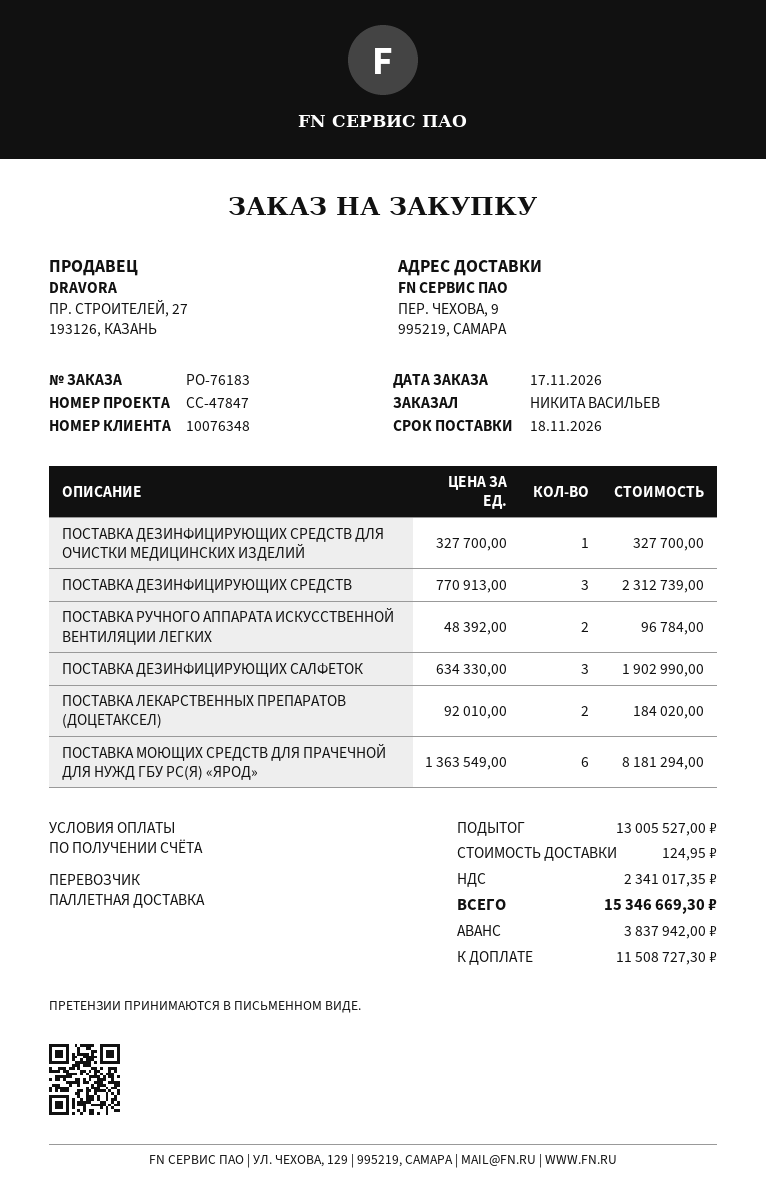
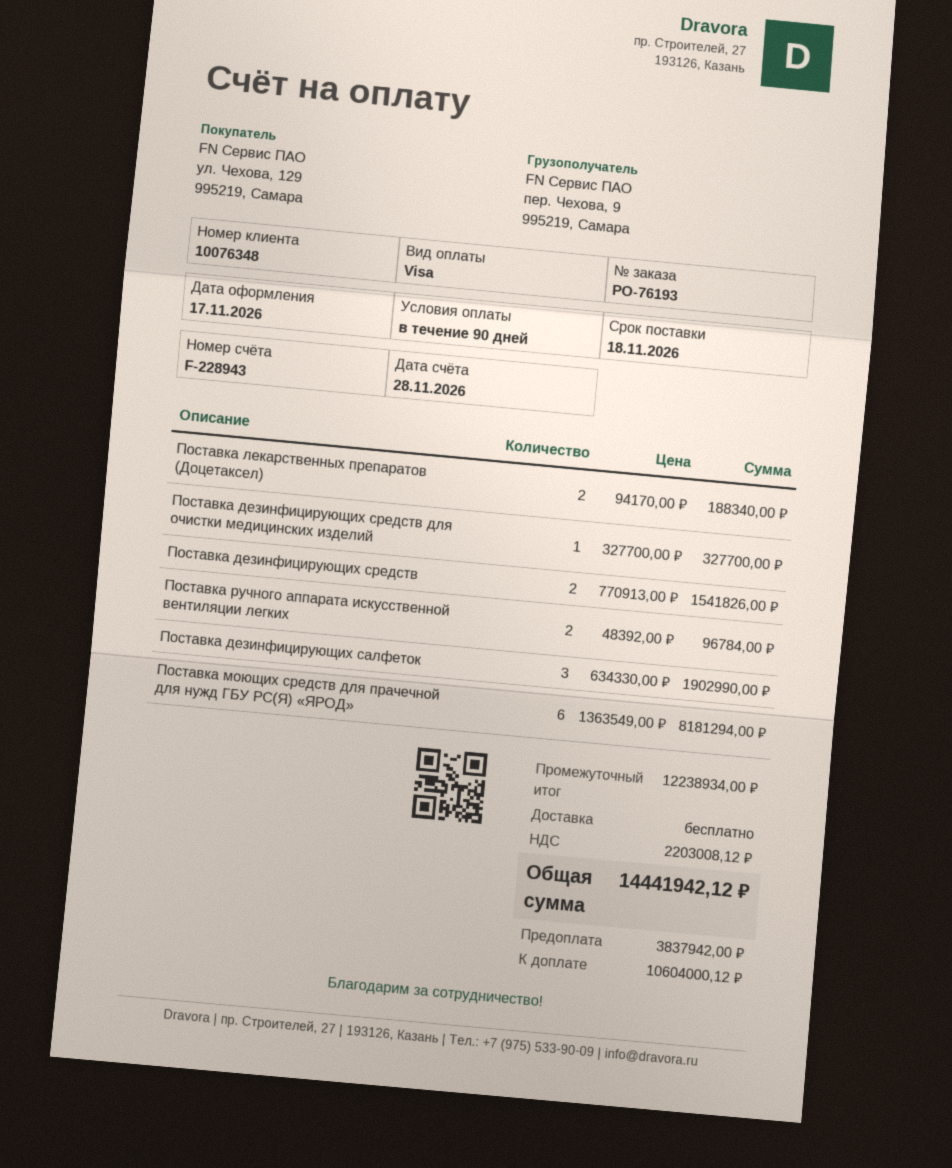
order number: PO-76183 -> PO-76193
payment terms: on receipt -> 90 days
ПОСТАВКА ДЕЗИНФИЦИРУЮЩИХ СРЕДСТВ: 3 x 770913.00 = 2312739.00 -> 2 x 770913.00 = 1541826.00
ПОСТАВКА ЛЕКАРСТВЕННЫХ ПРЕПАРАТОВ (ДОЦЕТАКСЕЛ): 2 x 92010.00 = 184020.00 -> 2 x 94170.00 = 188340.00
subtotal: 13005527.00 -> 12238934.00
shipping: 124.95 -> 0.00
tax: 2341017.35 -> 2203008.12
total: 15346669.30 -> 14441942.12
balance: 11508727.30 -> 10604000.12

